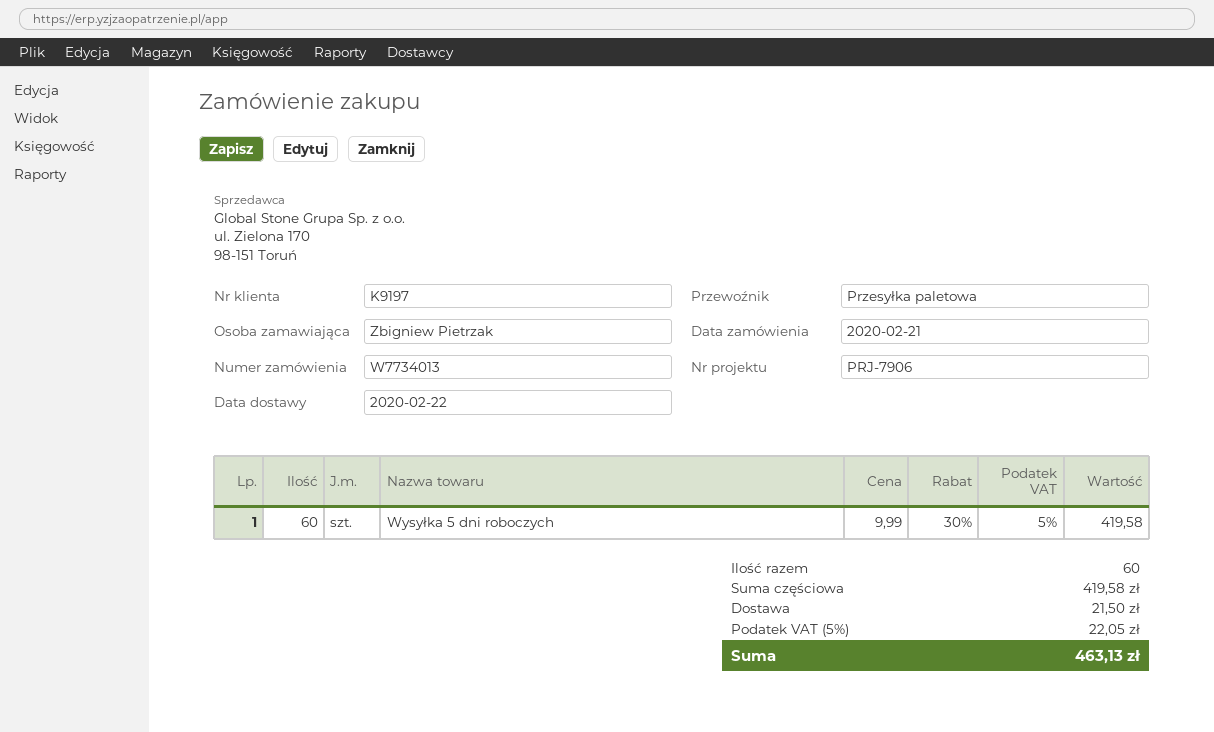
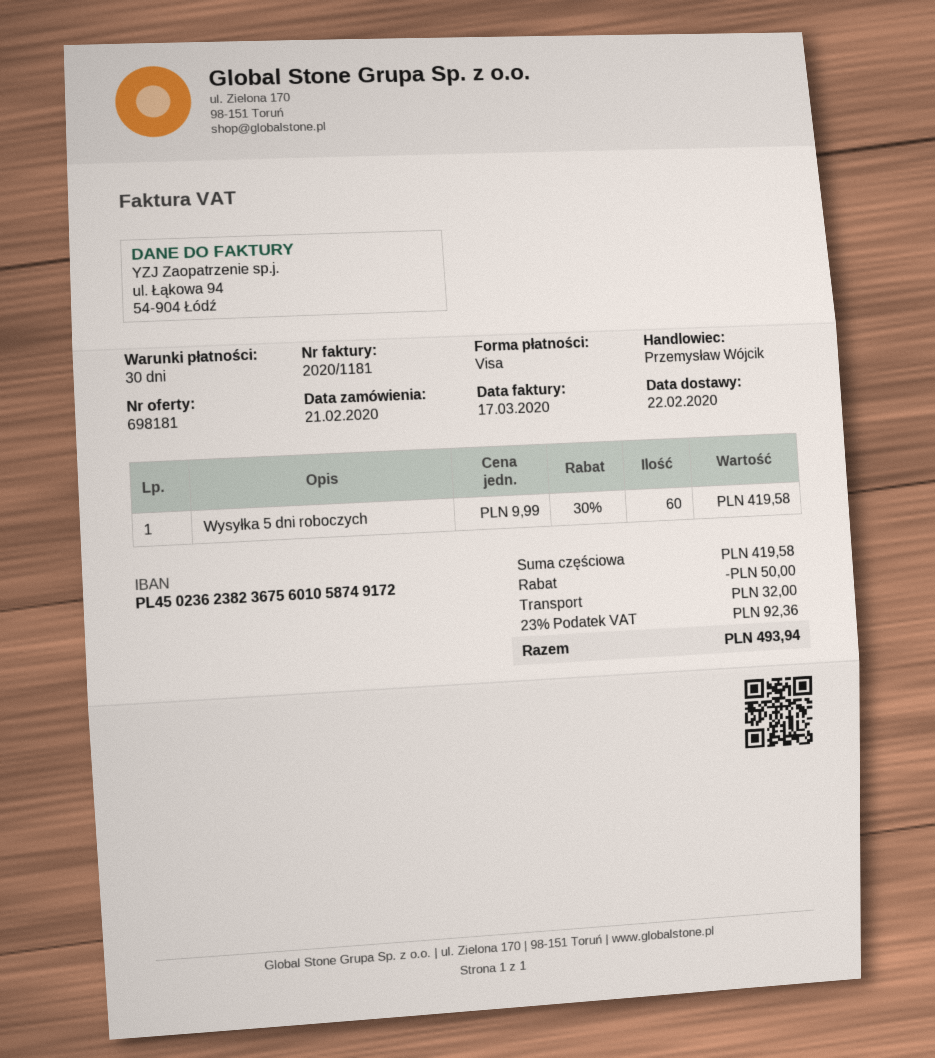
discount: none -> 50.00
shipping: 21.50 -> 32.00
tax: 5% = 22.05 -> 23% = 92.36
total: 463.13 -> 493.94

